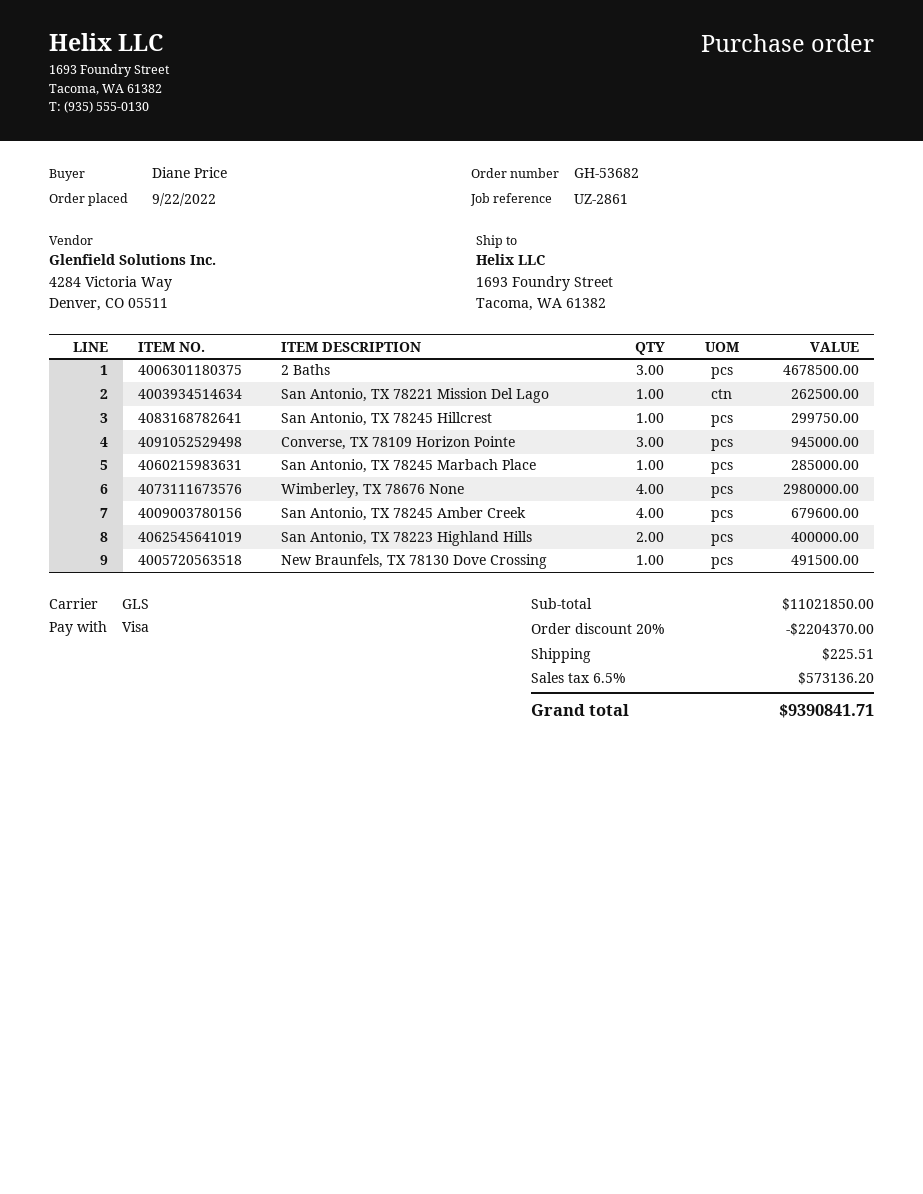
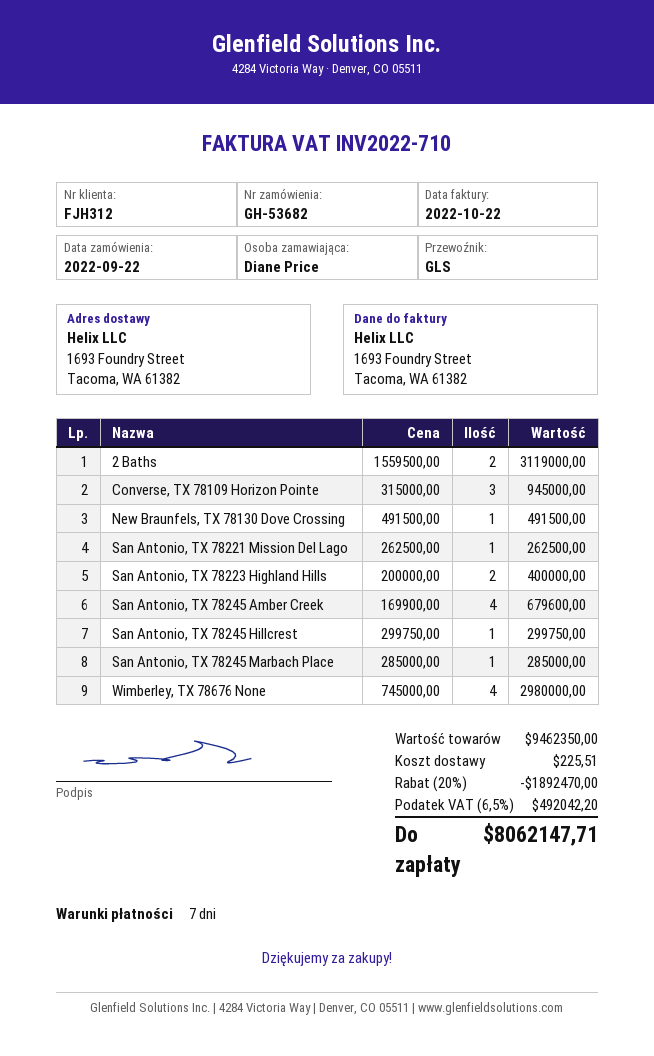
2 Baths: 3 for 4678500.00 -> 2 for 3119000.00
subtotal: 11021850.00 -> 9462350.00
discount: 20% = 2204370.00 -> 20% = 1892470.00
tax: 6.5% = 573136.20 -> 6.5% = 492042.20
total: 9390841.71 -> 8062147.71

